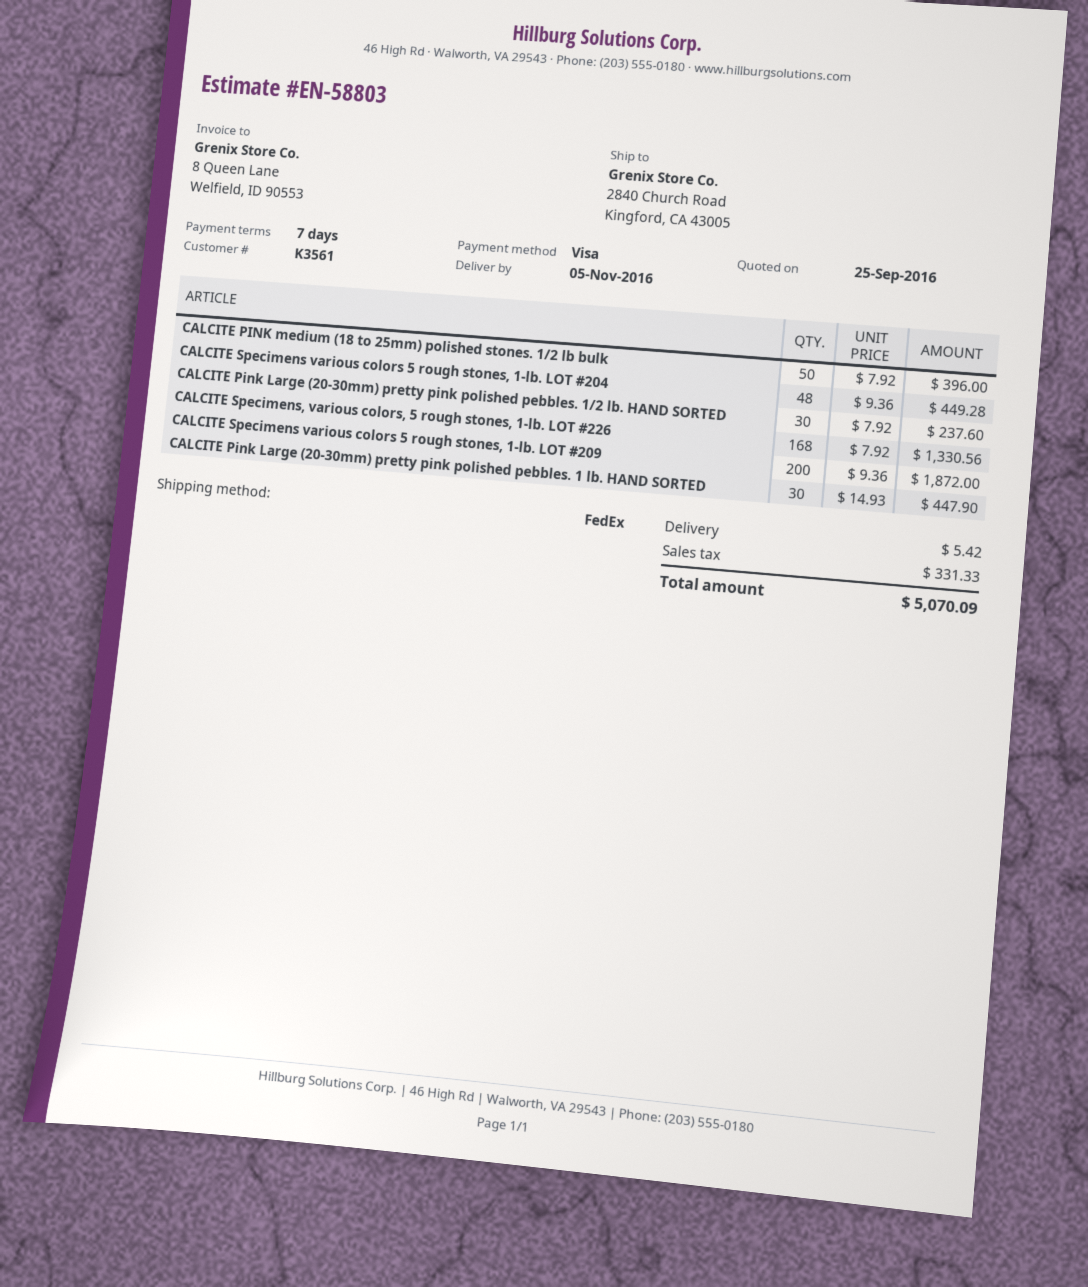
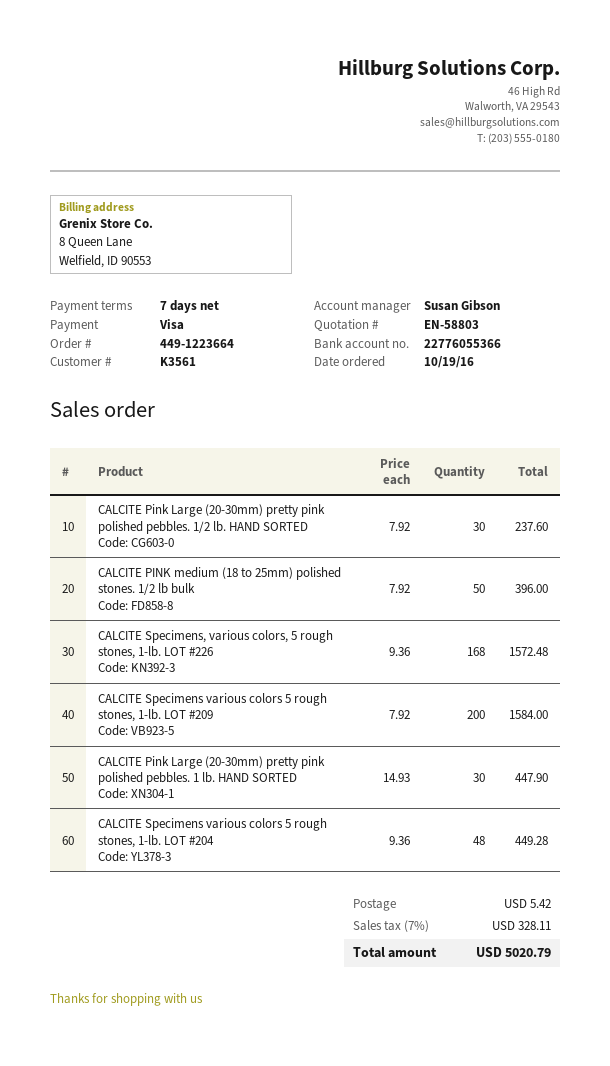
CALCITE Specimens, various colors, 5 rough stones, 1-lb. LOT #226: 168 x 7.92 = 1330.56 -> 168 x 9.36 = 1572.48
CALCITE Specimens various colors 5 rough stones, 1-lb. LOT #209: 200 x 9.36 = 1872.00 -> 200 x 7.92 = 1584.00
tax: 331.33 -> 328.11
total: 5070.09 -> 5020.79

